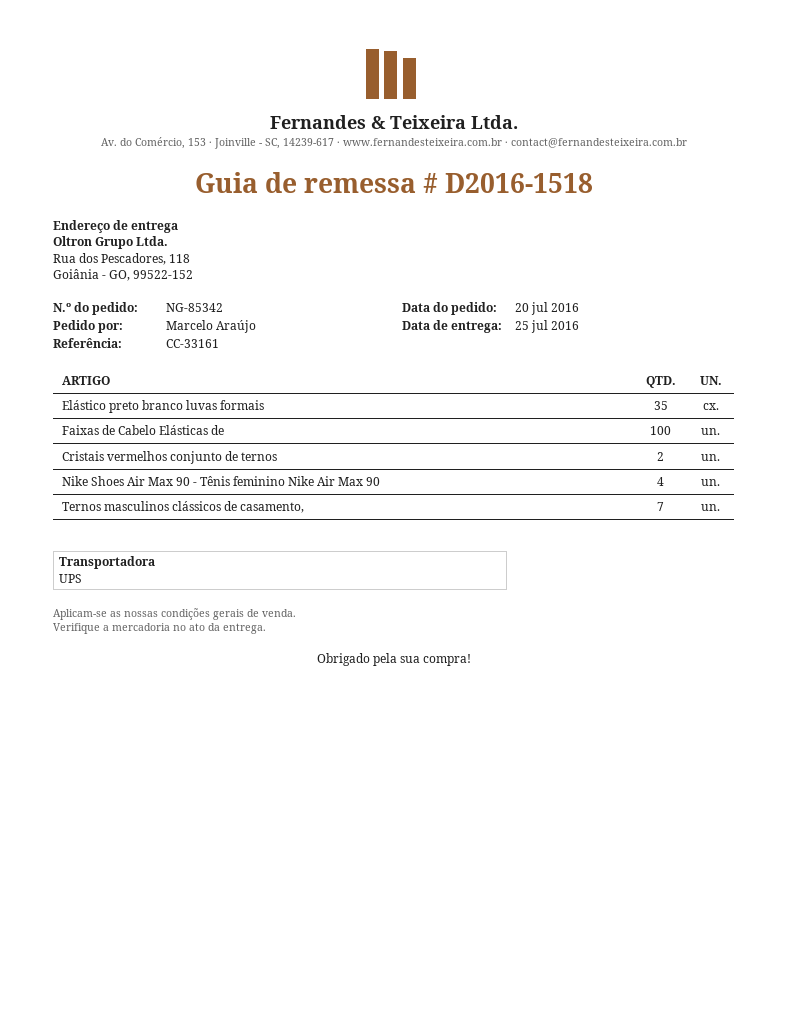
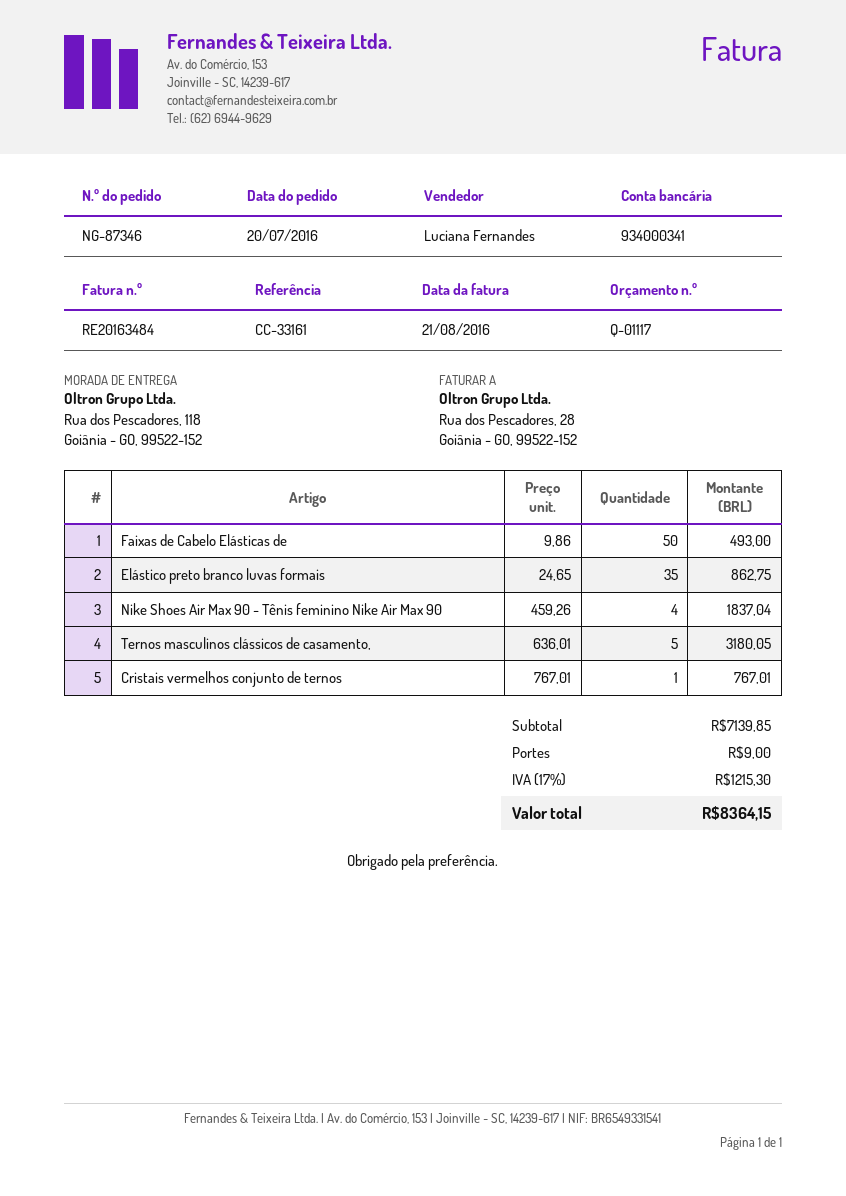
order number: NG-85342 -> NG-87346
Faixas de Cabelo Elásticas de: 100 -> 50
Cristais vermelhos conjunto de ternos: 2 -> 1
Ternos masculinos clássicos de casamento,: 7 -> 5

